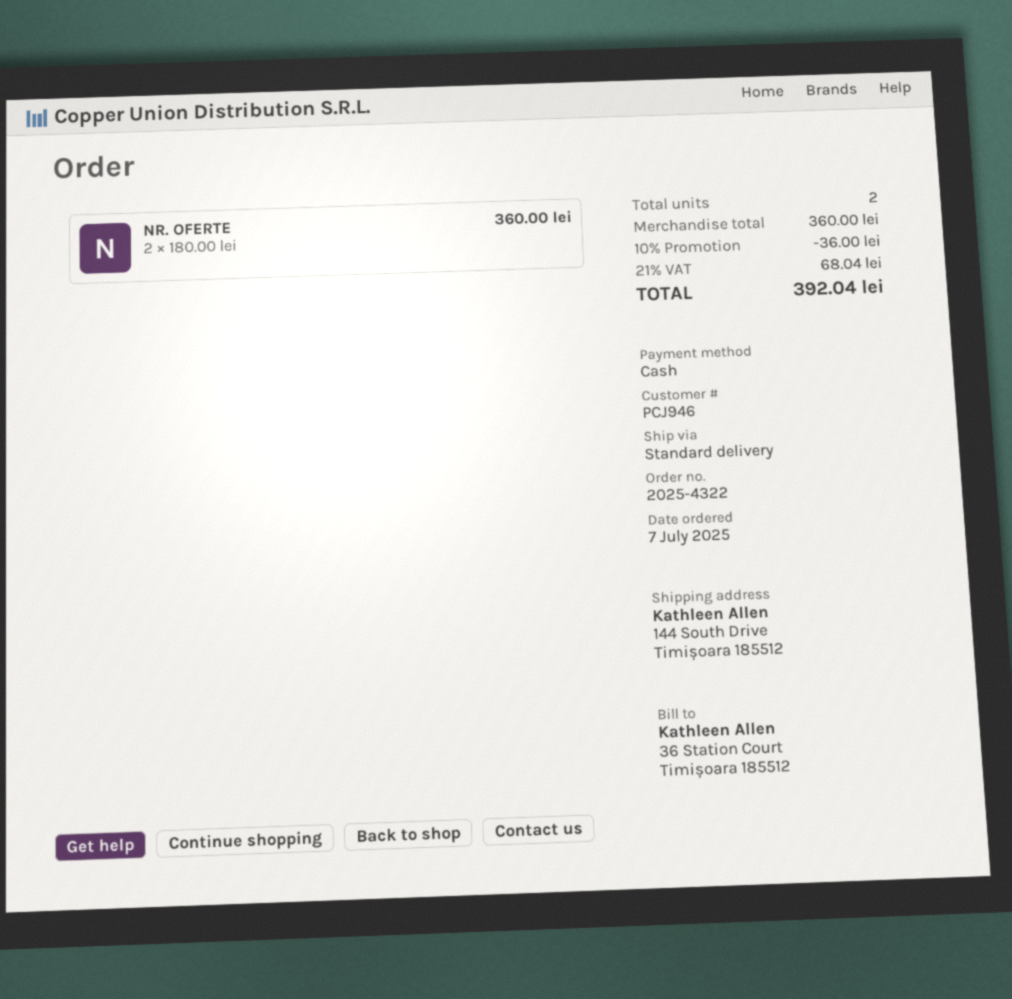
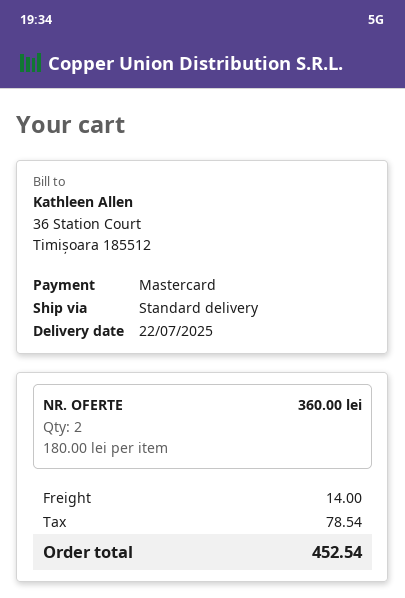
payment method: cash -> Mastercard
discount: 10% = 36.00 -> none
shipping: none -> 14.00
tax: 68.04 -> 78.54
total: 392.04 -> 452.54

